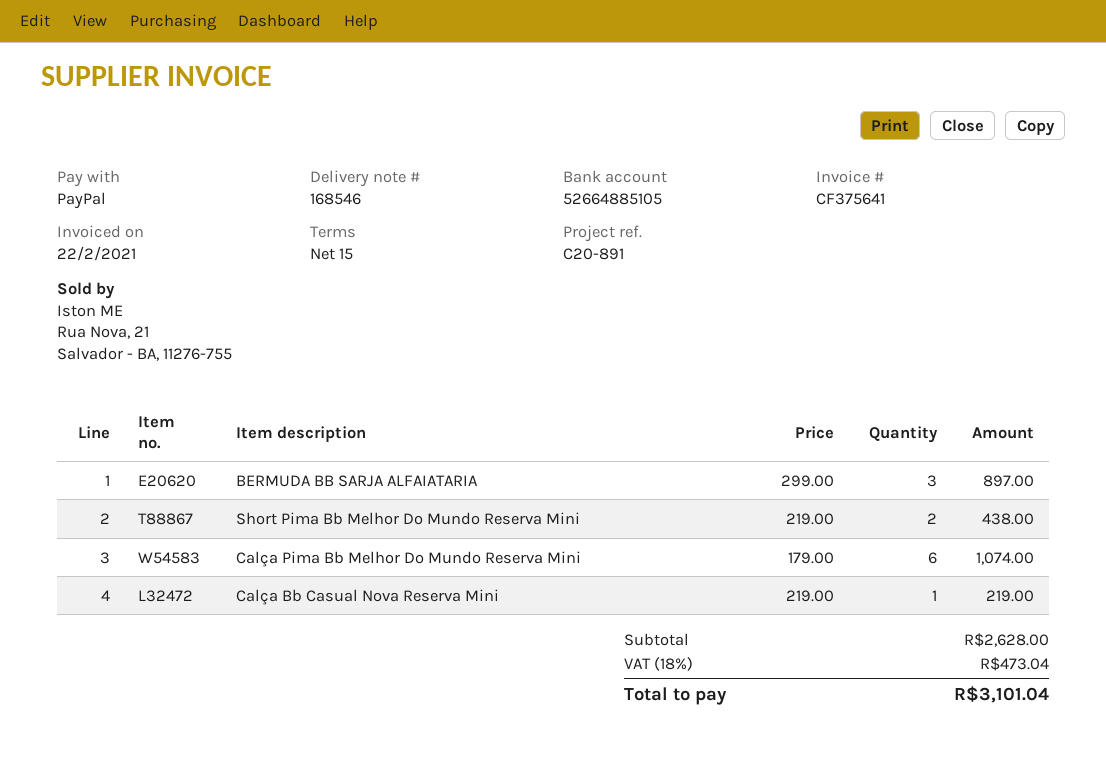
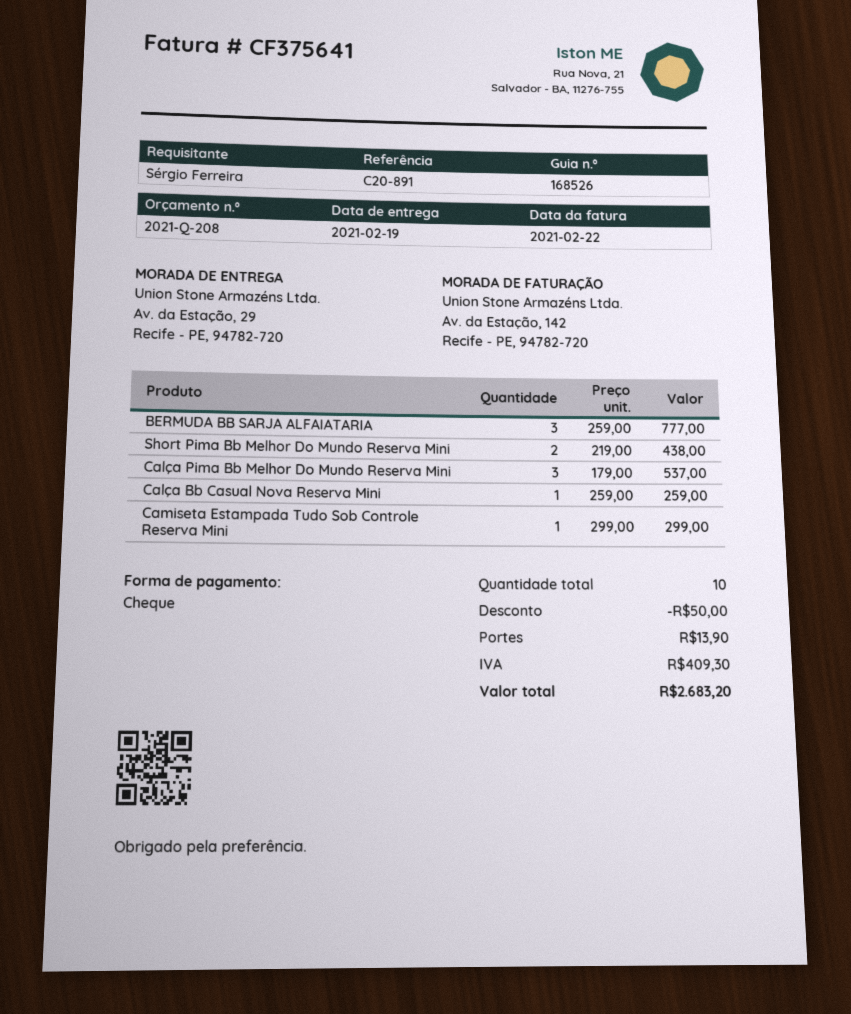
delivery note number: 168546 -> 168526
payment method: PayPal -> cheque
BERMUDA BB SARJA ALFAIATARIA: 3 x 299.00 = 897.00 -> 3 x 259.00 = 777.00
Calça Pima Bb Melhor Do Mundo Reserva Mini: 6 x 179.00 = 1074.00 -> 3 x 179.00 = 537.00
Calça Bb Casual Nova Reserva Mini: 1 x 219.00 = 219.00 -> 1 x 259.00 = 259.00
Camiseta Estampada Tudo Sob Controle Reserva Mini: none -> 1 x 299.00 = 299.00
discount: none -> 50.00
shipping: none -> 13.90
tax: 473.04 -> 409.30
total: 3101.04 -> 2683.20

